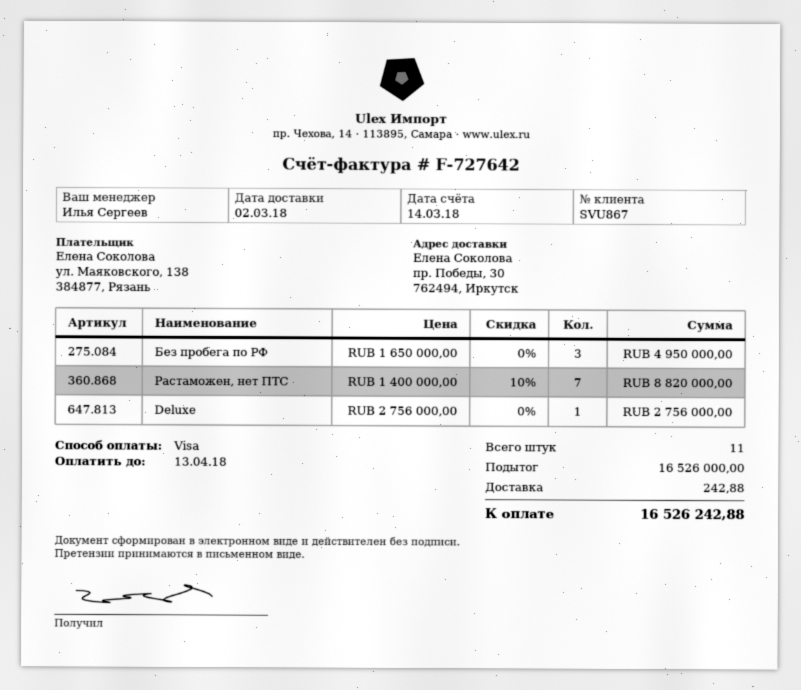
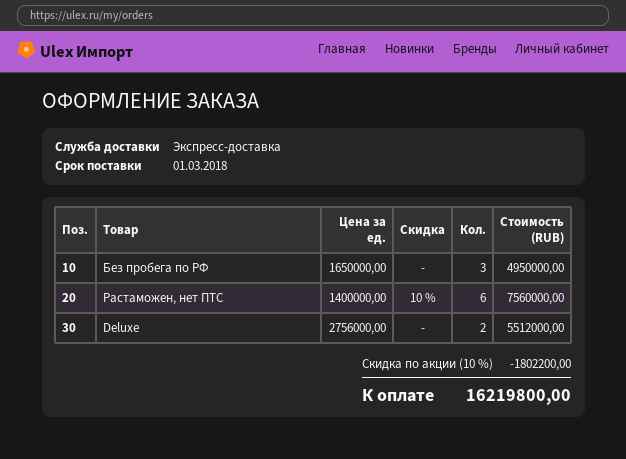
delivery date: 2018-03-02 -> 2018-03-01
Растаможен, нет ПТС: 7 x 1400000.00 - 10% = 8820000.00 -> 6 x 1400000.00 - 10% = 7560000.00
Deluxe: 1 x 2756000.00 = 2756000.00 -> 2 x 2756000.00 = 5512000.00
discount: none -> 10% = 1802200.00
shipping: 242.88 -> none
total: 16526242.88 -> 16219800.00

